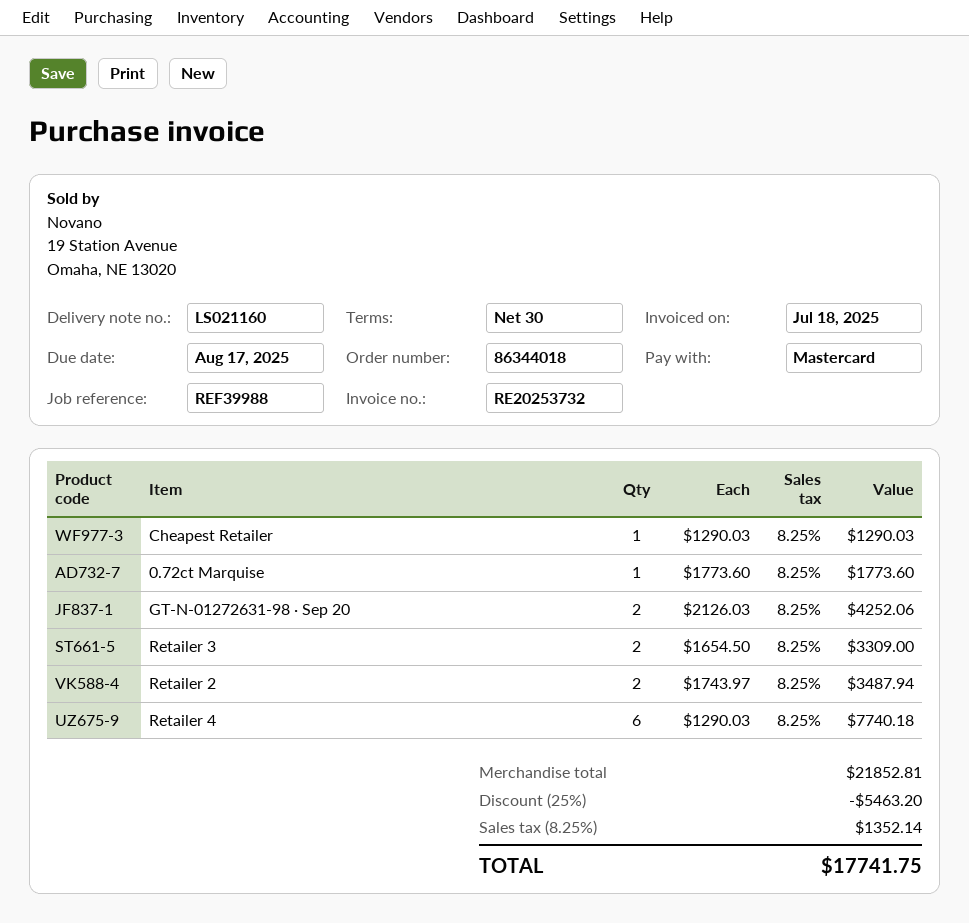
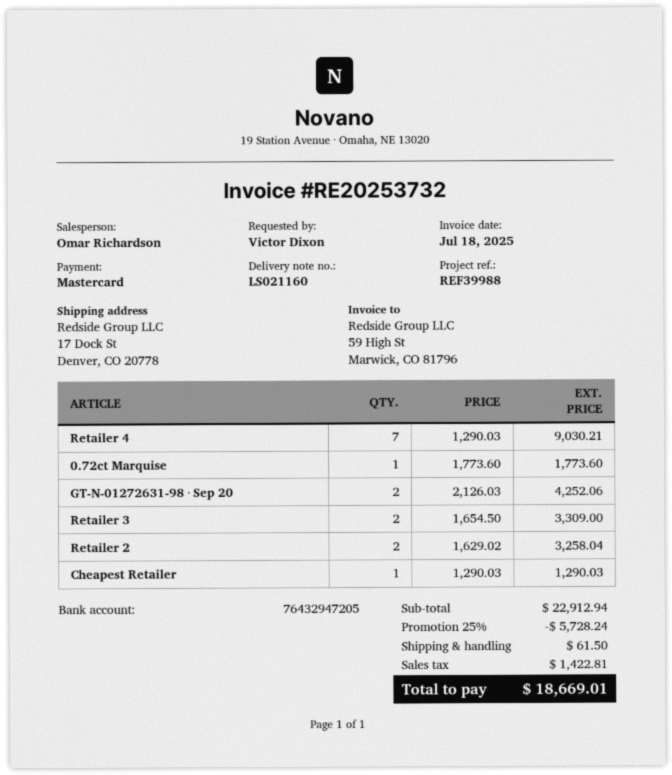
Retailer 2: 2 x 1743.97 = 3487.94 -> 2 x 1629.02 = 3258.04
Retailer 4: 6 x 1290.03 = 7740.18 -> 7 x 1290.03 = 9030.21
subtotal: 21852.81 -> 22912.94
discount: 25% = 5463.20 -> 25% = 5728.24
shipping: none -> 61.50
tax: 1352.14 -> 1422.81
total: 17741.75 -> 18669.01

